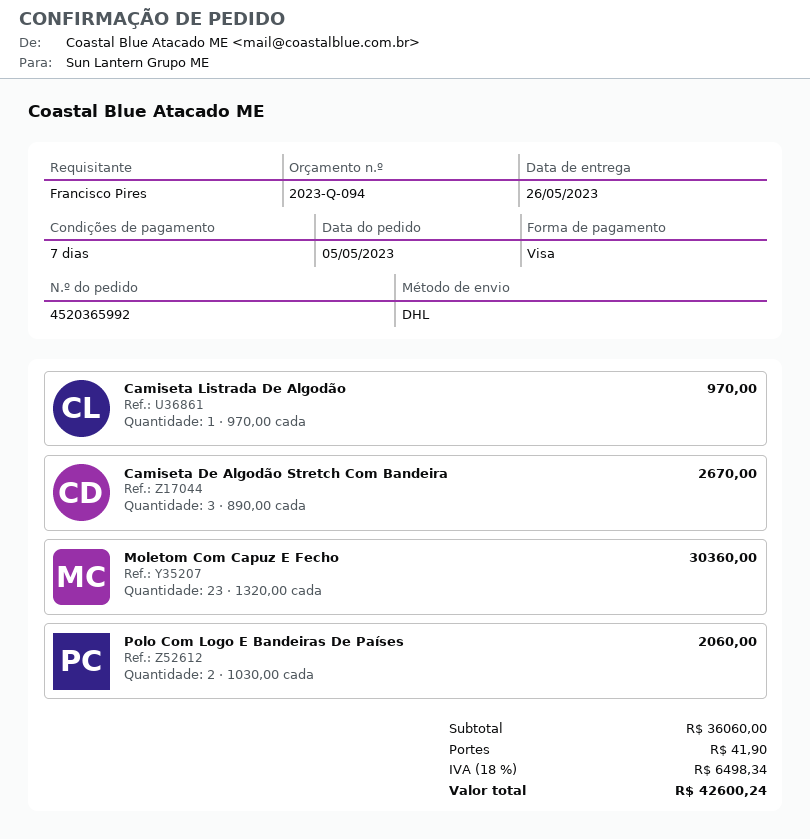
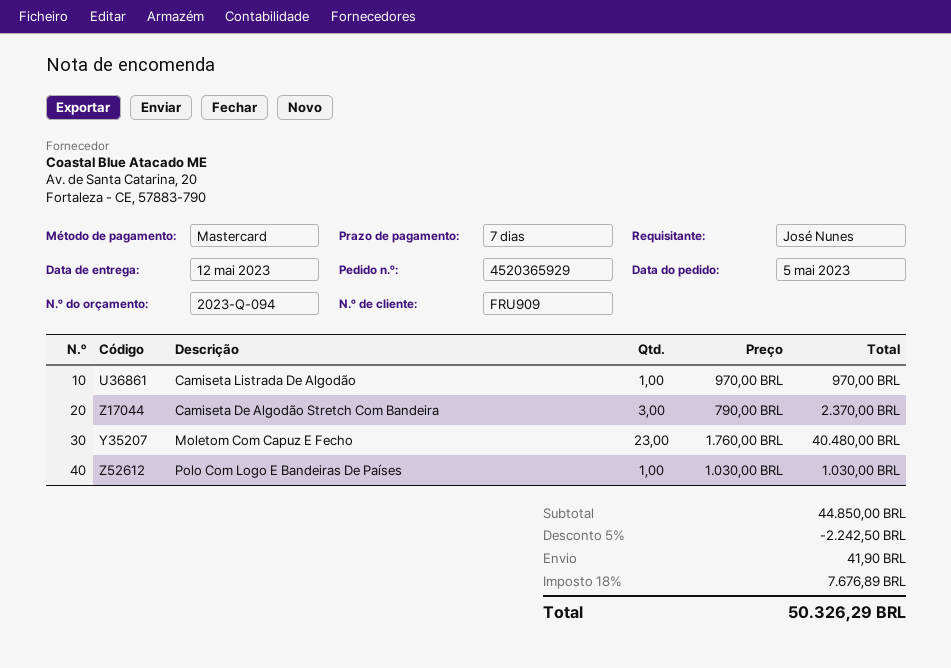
order number: 4520365992 -> 4520365929
delivery date: 2023-05-26 -> 2023-05-12
ordered by: Francisco Pires -> José Nunes
payment method: Visa -> Mastercard
Camiseta De Algodão Stretch Com Bandeira: 3 x 890.00 = 2670.00 -> 3 x 790.00 = 2370.00
Moletom Com Capuz E Fecho: 23 x 1320.00 = 30360.00 -> 23 x 1760.00 = 40480.00
Polo Com Logo E Bandeiras De Países: 2 x 1030.00 = 2060.00 -> 1 x 1030.00 = 1030.00
subtotal: 36060.00 -> 44850.00
discount: none -> 5% = 2242.50
tax: 18% = 6498.34 -> 18% = 7676.89
total: 42600.24 -> 50326.29

